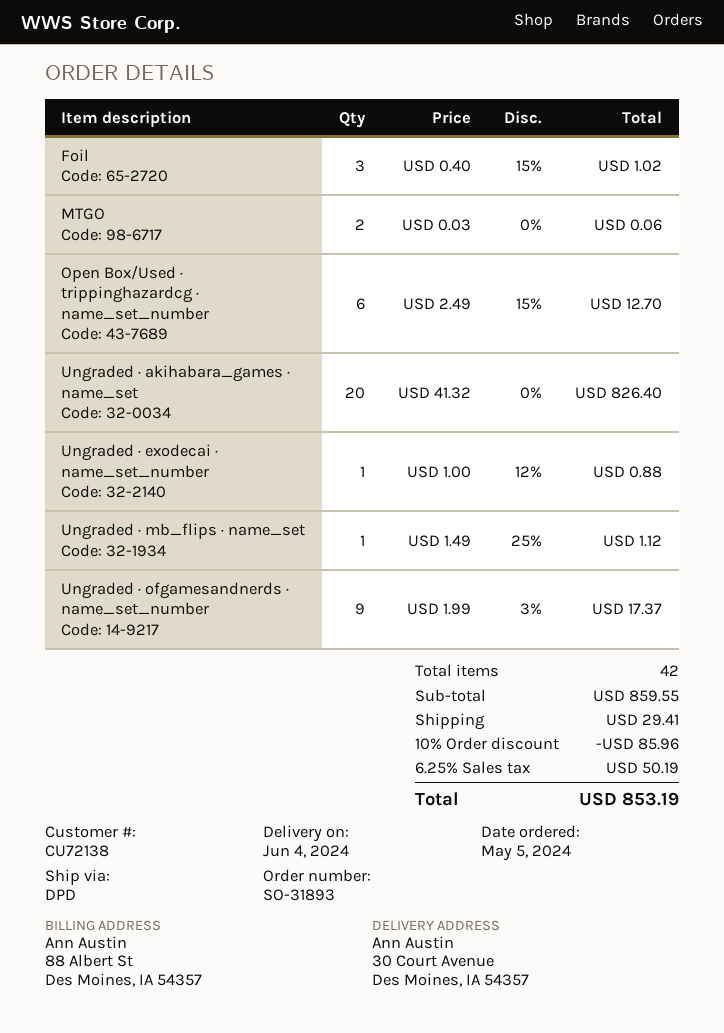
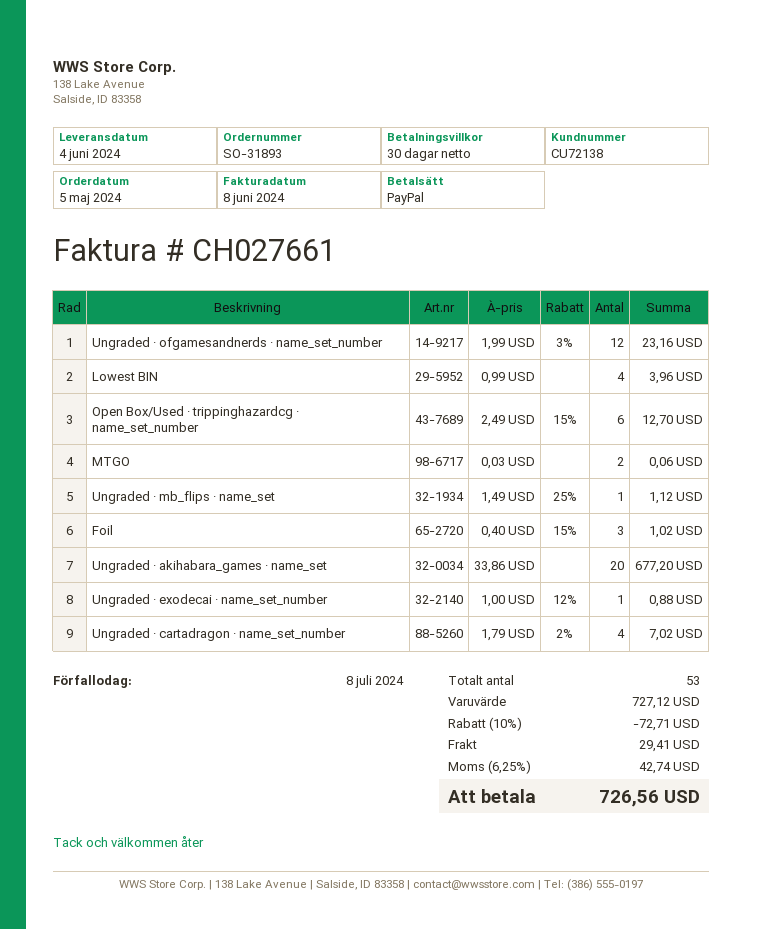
Ungraded · akihabara_games · name_set: 20 x 41.32 = 826.40 -> 20 x 33.86 = 677.20
Ungraded · ofgamesandnerds · name_set_number: 9 x 1.99 - 3% = 17.37 -> 12 x 1.99 - 3% = 23.16
Lowest BIN: none -> 4 x 0.99 = 3.96
Ungraded · cartadragon · name_set_number: none -> 4 x 1.79 - 2% = 7.02
total quantity: 42 -> 53
subtotal: 859.55 -> 727.12
discount: 10% = 85.96 -> 10% = 72.71
tax: 6.25% = 50.19 -> 6.25% = 42.74
total: 853.19 -> 726.56

